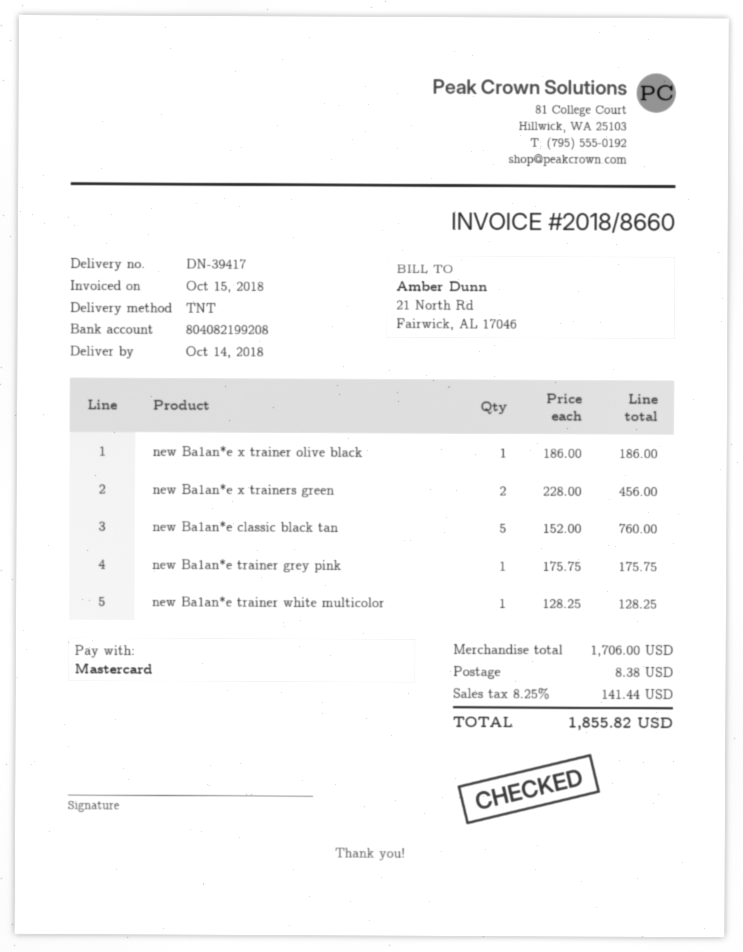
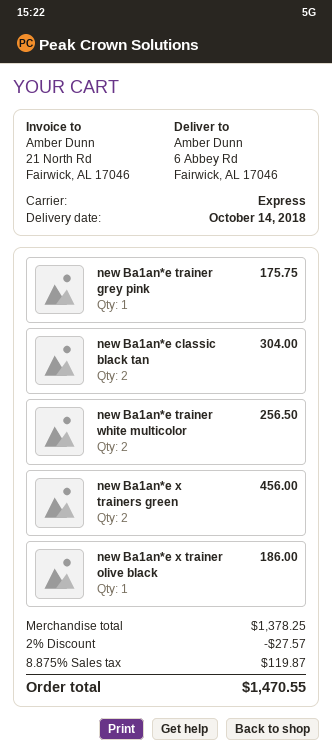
shipping method: TNT -> express
new Ba1an*e classic black tan: 5 for 760.00 -> 2 for 304.00
new Ba1an*e trainer white multicolor: 1 for 128.25 -> 2 for 256.50
subtotal: 1706.00 -> 1378.25
discount: none -> 2% = 27.57
shipping: 8.38 -> none
tax: 8.25% = 141.44 -> 8.875% = 119.87
total: 1855.82 -> 1470.55

